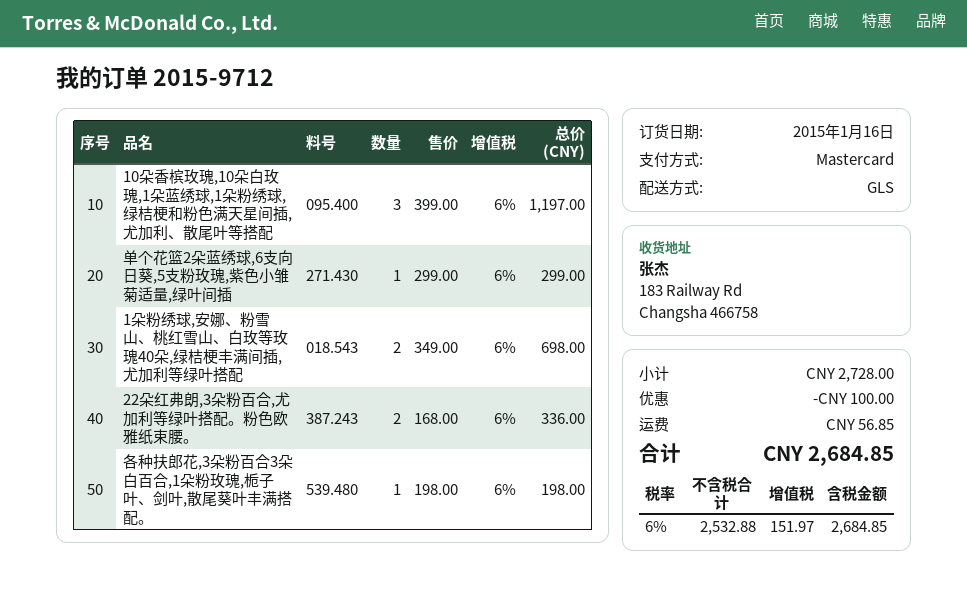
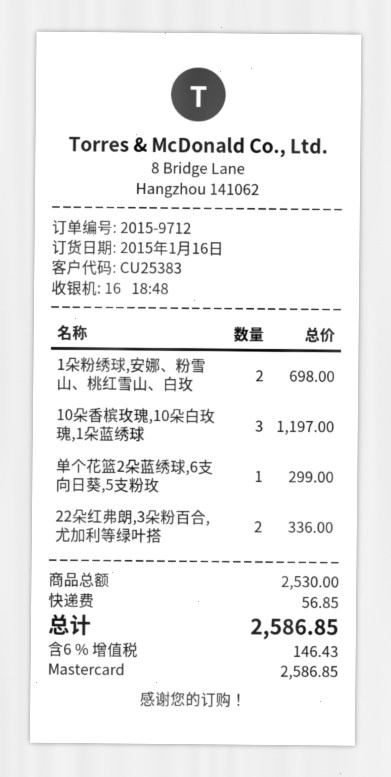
各种扶郎花,3朵粉百合3朵白百合,1朵粉玫瑰,栀子叶、剑叶,散尾葵叶丰满搭配。: 1 for 198.00 -> none
subtotal: 2728.00 -> 2530.00
discount: 100.00 -> none
tax: 6% = 151.97 -> 6% = 146.43
total: 2684.85 -> 2586.85

